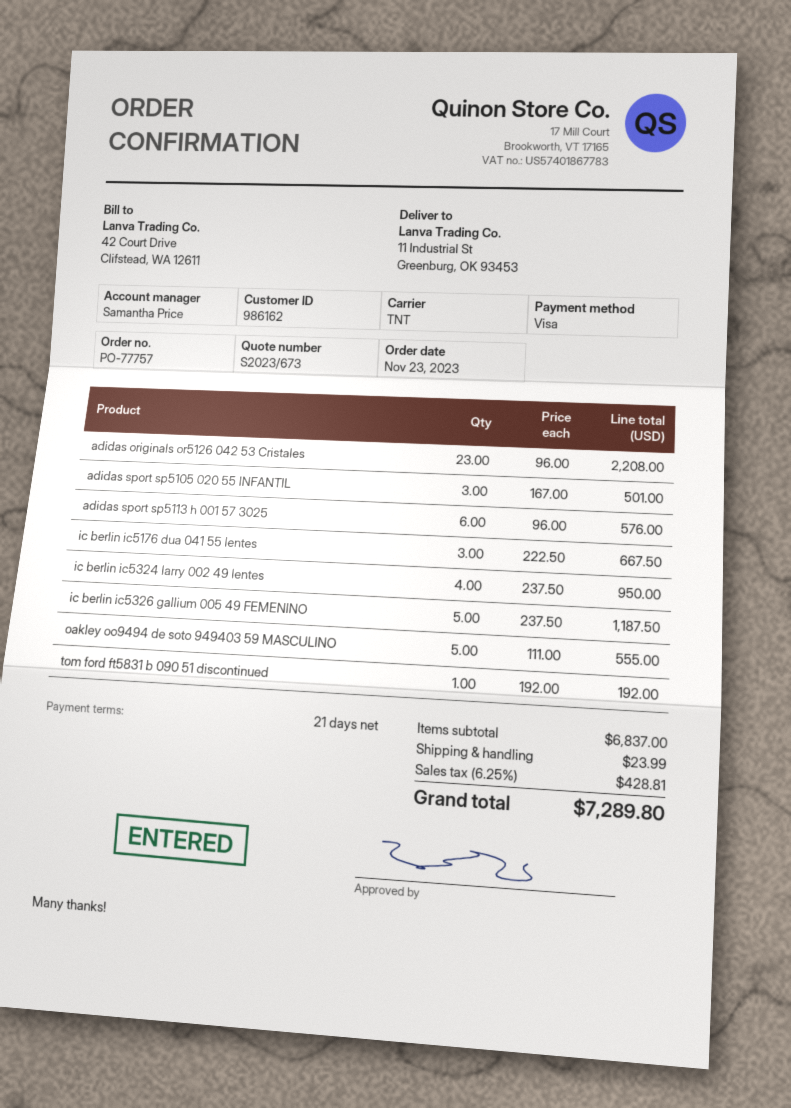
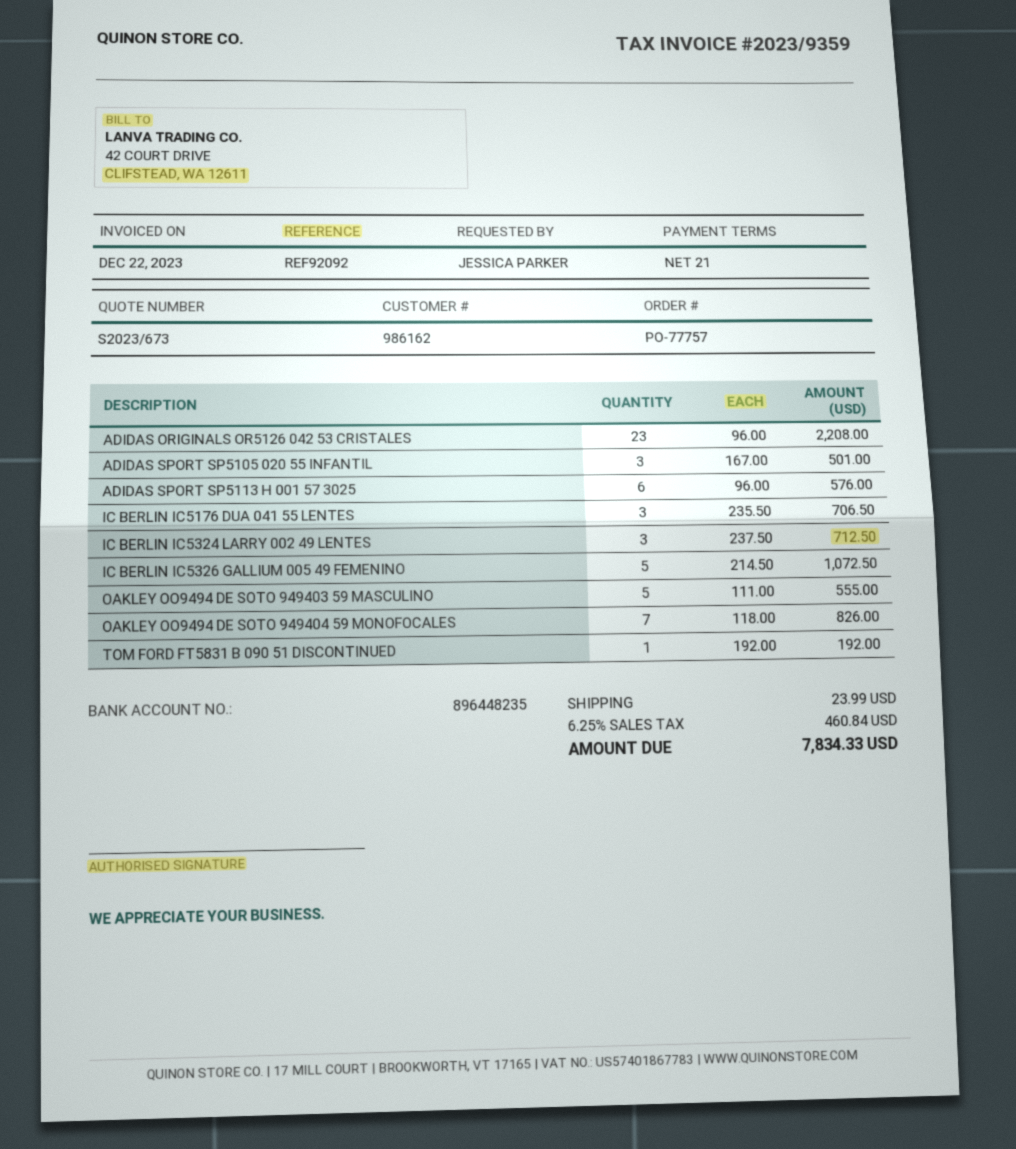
ic berlin ic5176 dua 041 55 lentes: 3 x 222.50 = 667.50 -> 3 x 235.50 = 706.50
ic berlin ic5324 larry 002 49 lentes: 4 x 237.50 = 950.00 -> 3 x 237.50 = 712.50
ic berlin ic5326 gallium 005 49 FEMENINO: 5 x 237.50 = 1187.50 -> 5 x 214.50 = 1072.50
OAKLEY OO9494 DE SOTO 949404 59 MONOFOCALES: none -> 7 x 118.00 = 826.00
tax: 6.25% = 428.81 -> 6.25% = 460.84
total: 7289.80 -> 7834.33

